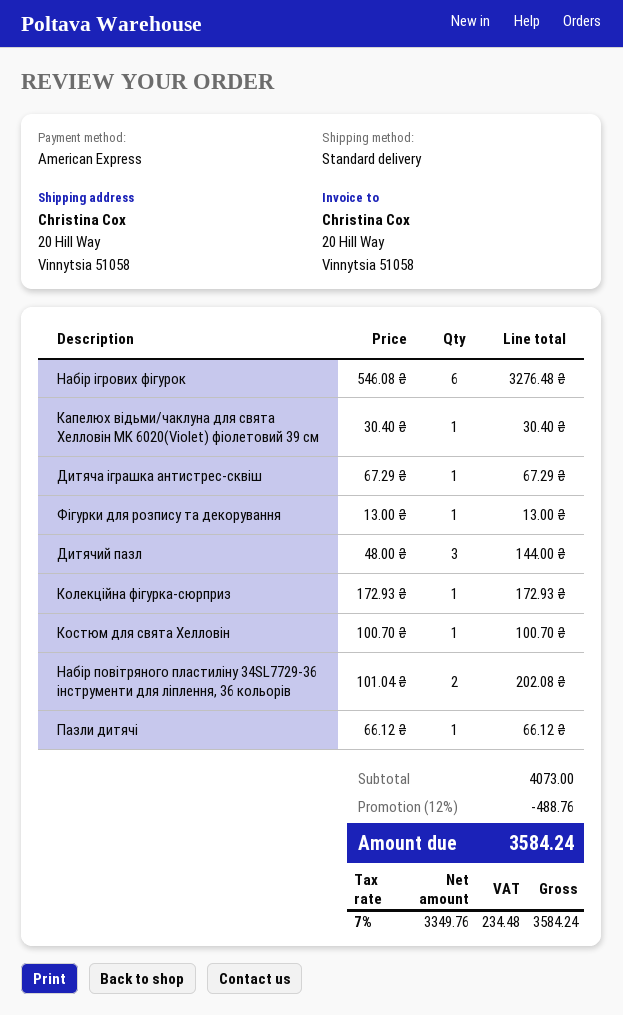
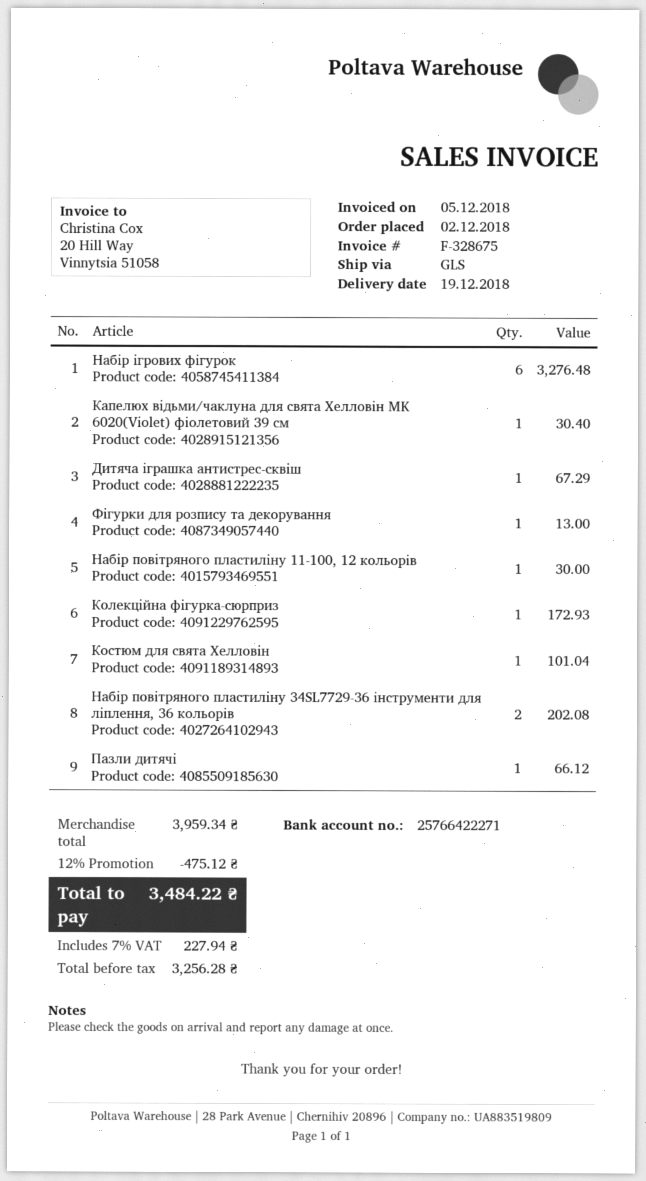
shipping method: standard -> GLS
Дитячий пазл: 3 for 144.00 -> none
Костюм для свята Хелловін: 1 for 100.70 -> 1 for 101.04
Набір повітряного пластиліну 11-100, 12 кольорів: none -> 1 for 30.00
subtotal: 4073.00 -> 3959.34
discount: 12% = 488.76 -> 12% = 475.12
net: 3349.76 -> 3256.28
tax: 7% = 234.48 -> 7% = 227.94
total: 3584.24 -> 3484.22

